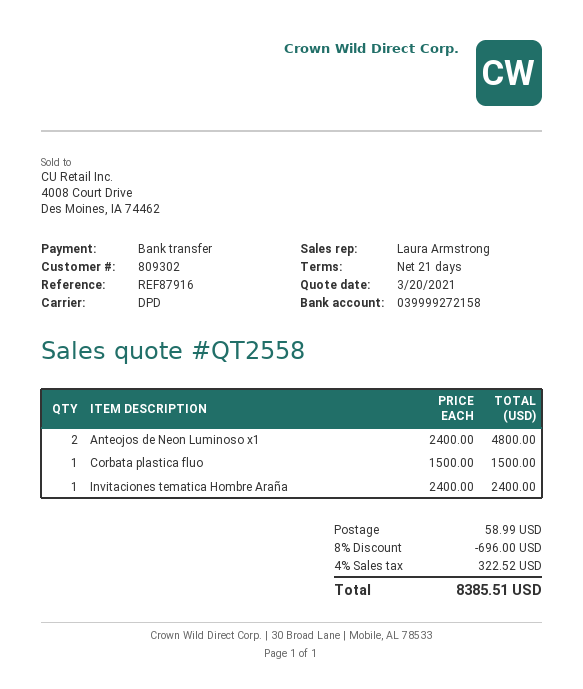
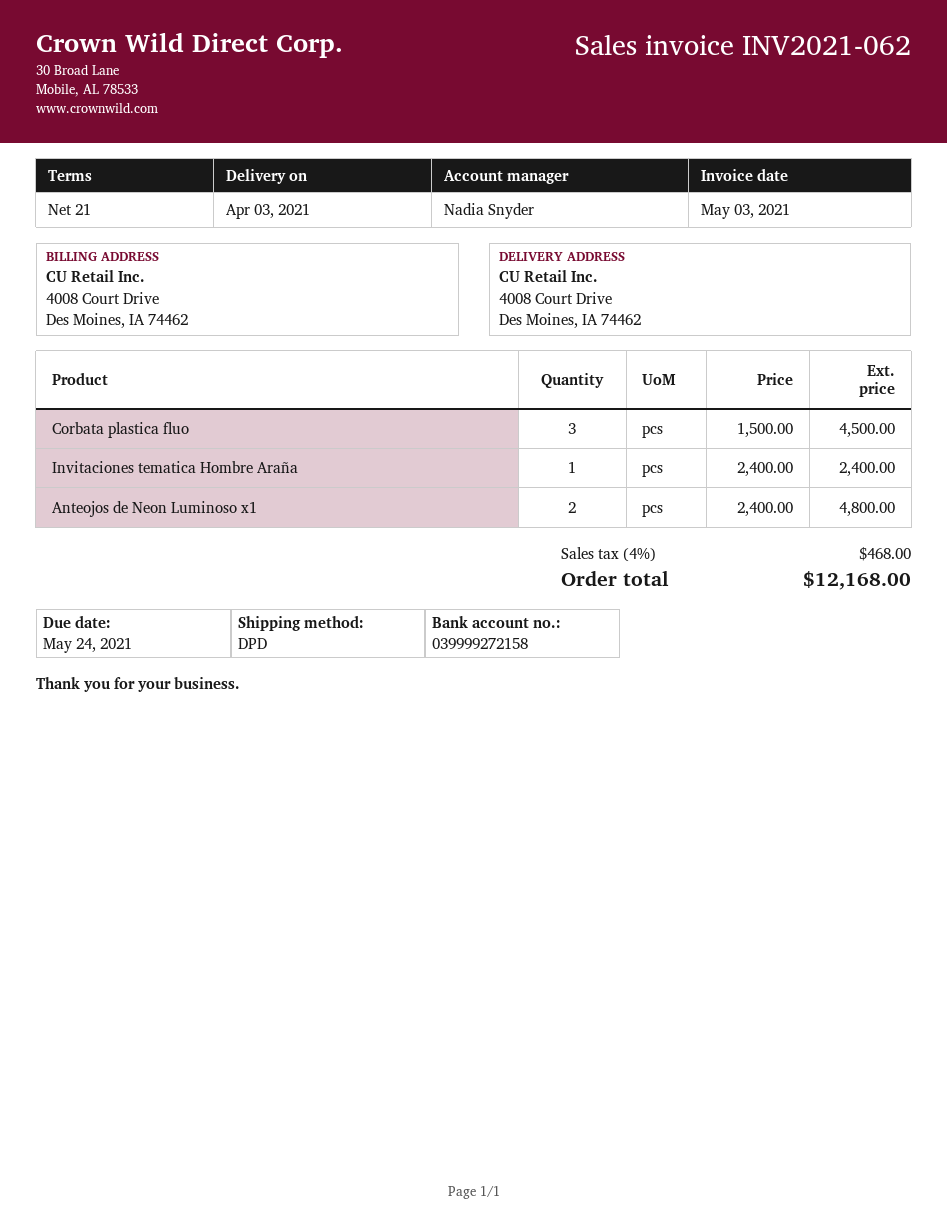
sales rep: Laura Armstrong -> Nadia Snyder
Corbata plastica fluo: 1 x 1500.00 = 1500.00 -> 3 x 1500.00 = 4500.00
discount: 8% = 696.00 -> none
shipping: 58.99 -> none
tax: 4% = 322.52 -> 4% = 468.00
total: 8385.51 -> 12168.00

